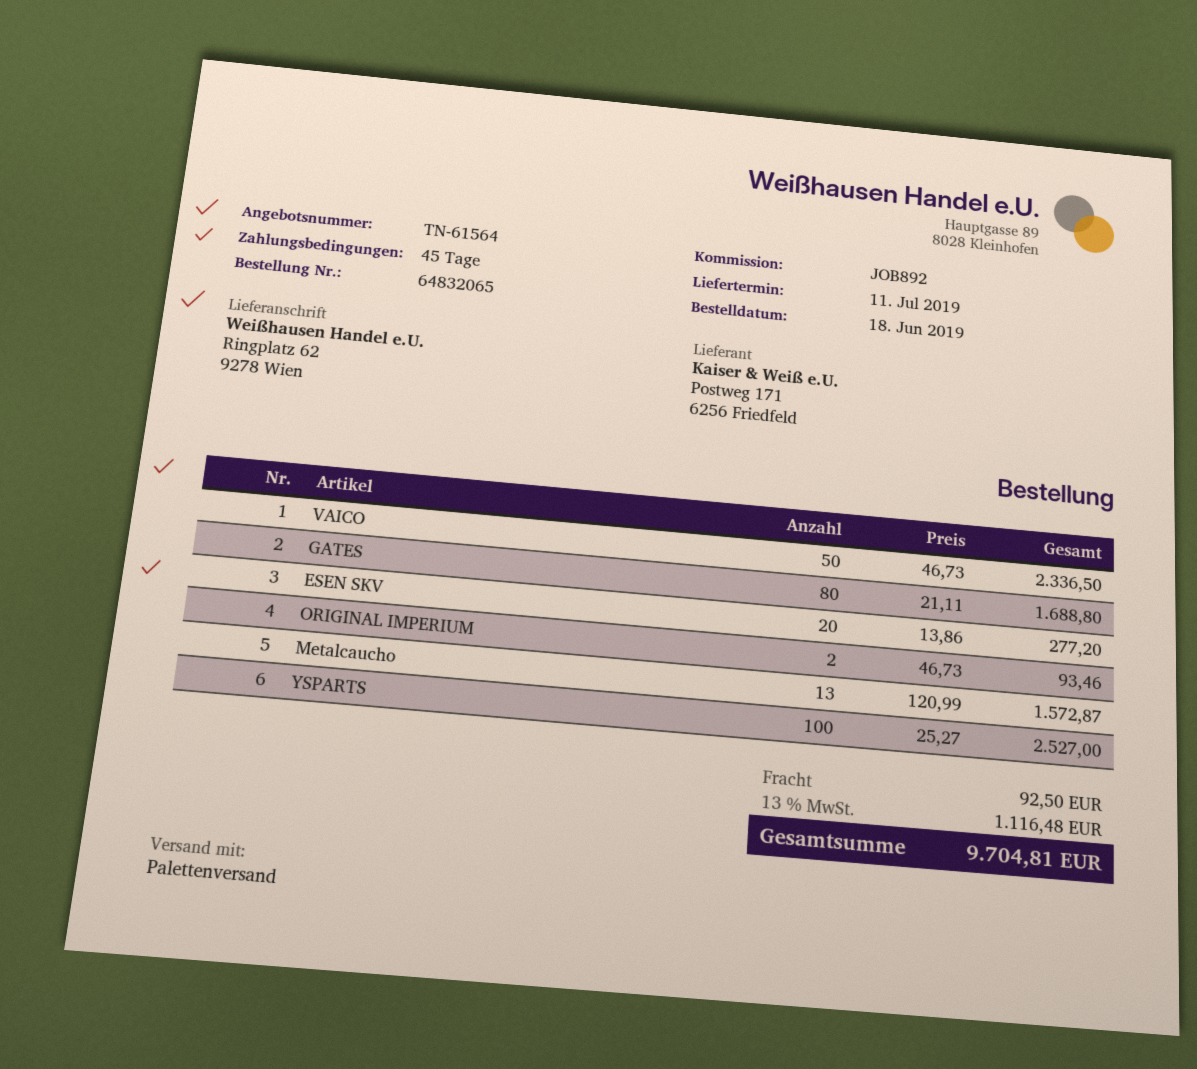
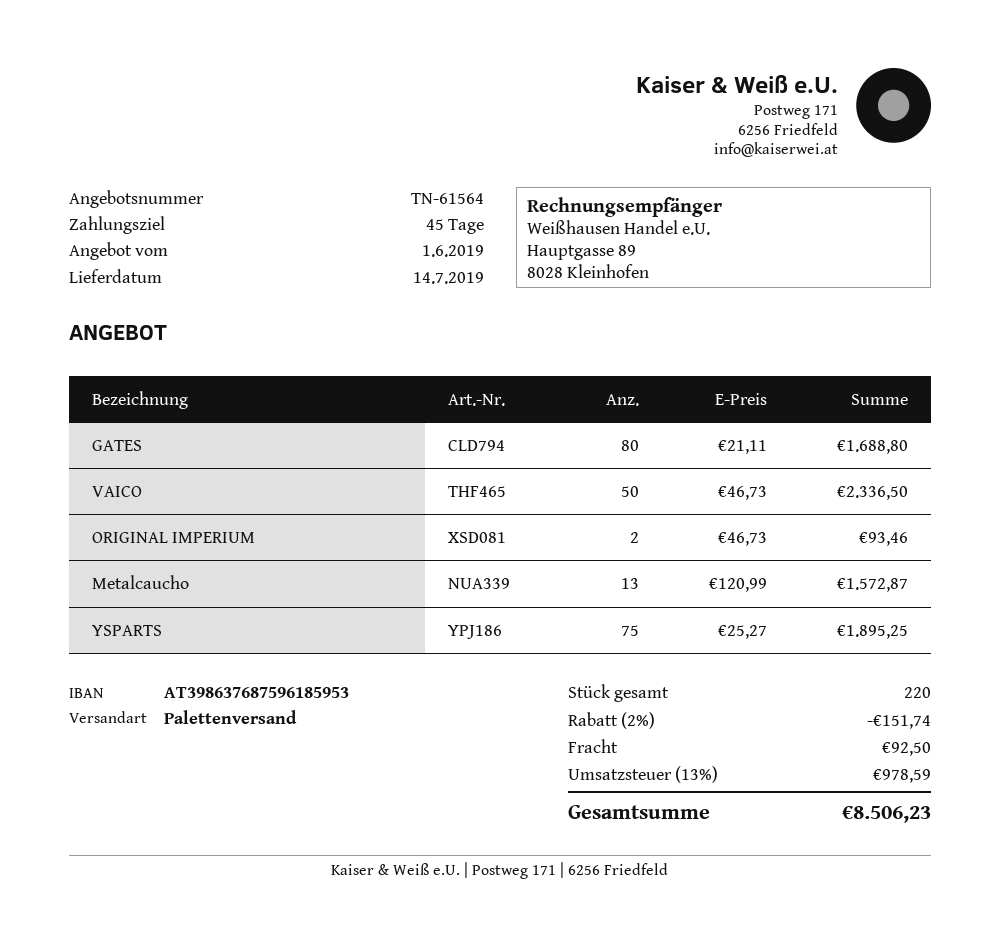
delivery date: 2019-07-11 -> 2019-07-14
ESEN SKV: 20 x 13.86 = 277.20 -> none
YSPARTS: 100 x 25.27 = 2527.00 -> 75 x 25.27 = 1895.25
discount: none -> 2% = 151.74
tax: 13% = 1116.48 -> 13% = 978.59
total: 9704.81 -> 8506.23

